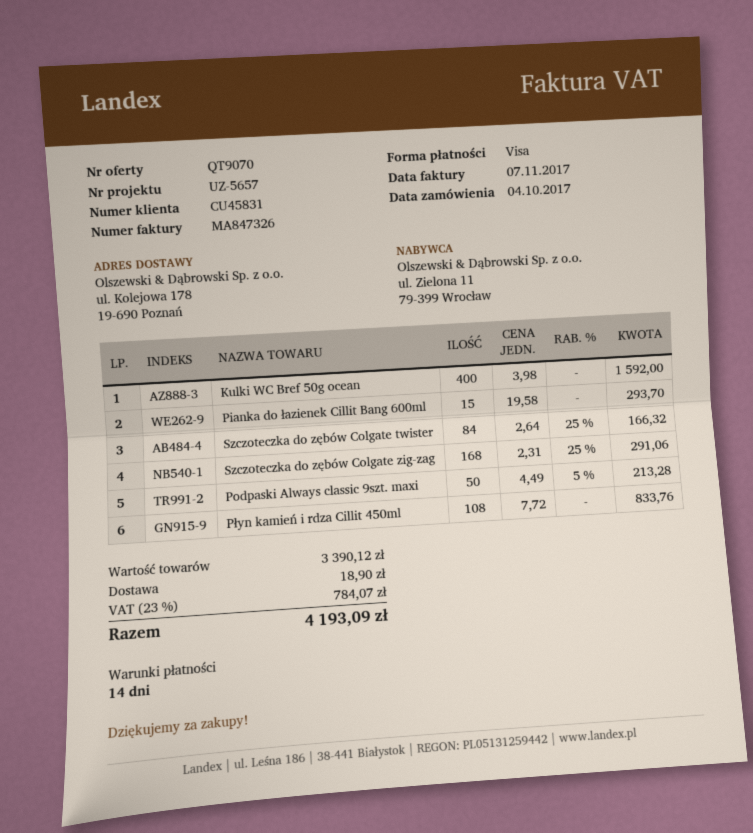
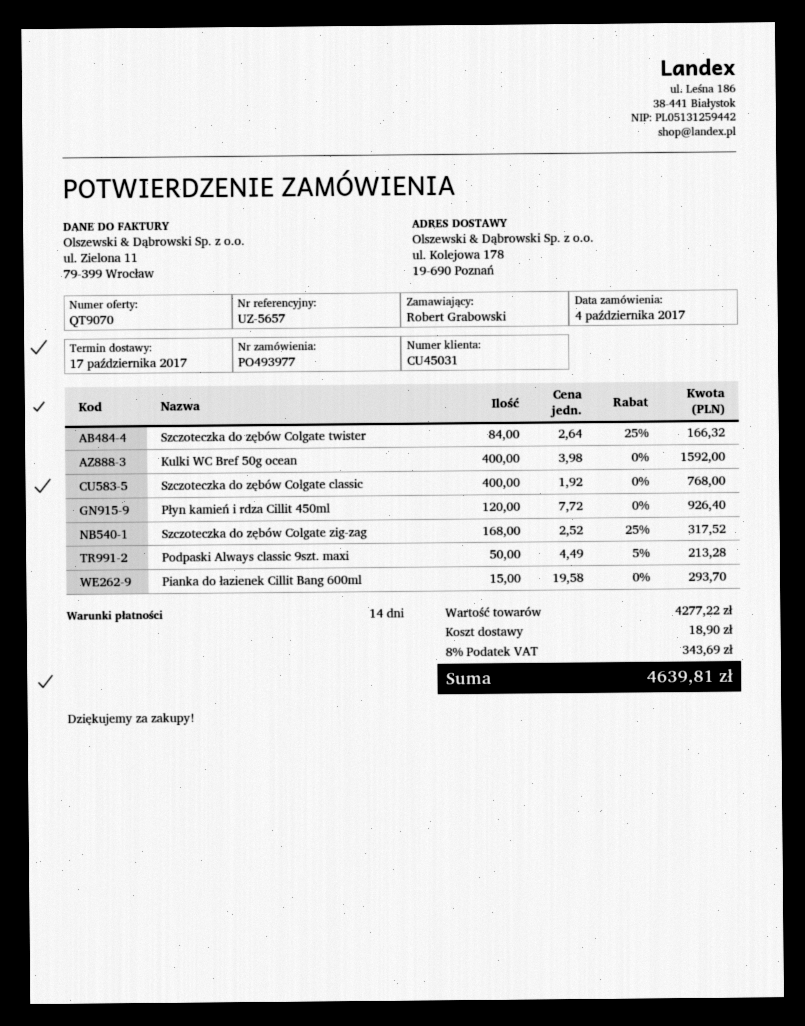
customer number: CU45831 -> CU45031
Szczoteczka do zębów Colgate zig-zag: 168 x 2.31 - 25% = 291.06 -> 168 x 2.52 - 25% = 317.52
Płyn kamień i rdza Cillit 450ml: 108 x 7.72 = 833.76 -> 120 x 7.72 = 926.40
Szczoteczka do zębów Colgate classic: none -> 400 x 1.92 = 768.00
subtotal: 3390.12 -> 4277.22
tax: 23% = 784.07 -> 8% = 343.69
total: 4193.09 -> 4639.81

